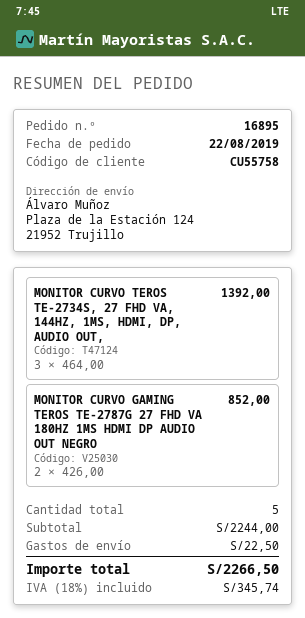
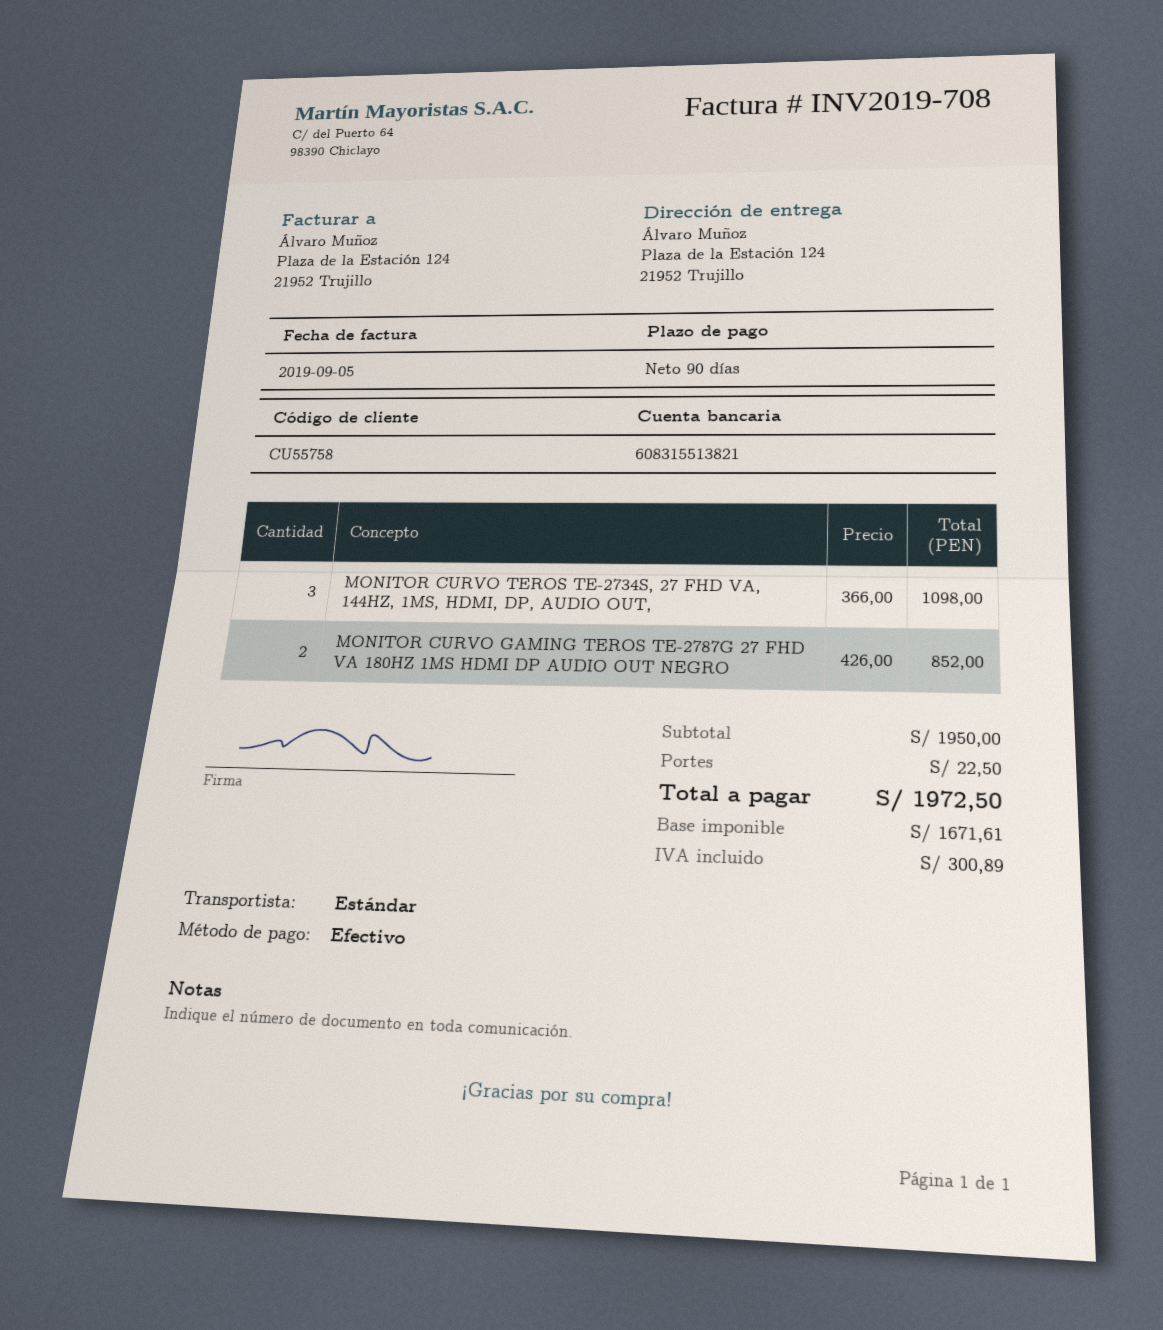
MONITOR CURVO TEROS TE-2734S, 27 FHD VA, 144HZ, 1MS, HDMI, DP, AUDIO OUT,: 3 x 464.00 = 1392.00 -> 3 x 366.00 = 1098.00
subtotal: 2244.00 -> 1950.00
tax: 345.74 -> 300.89
total: 2266.50 -> 1972.50

